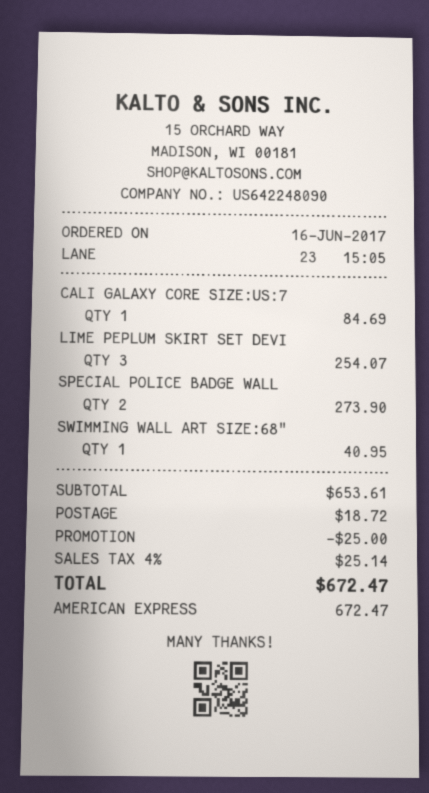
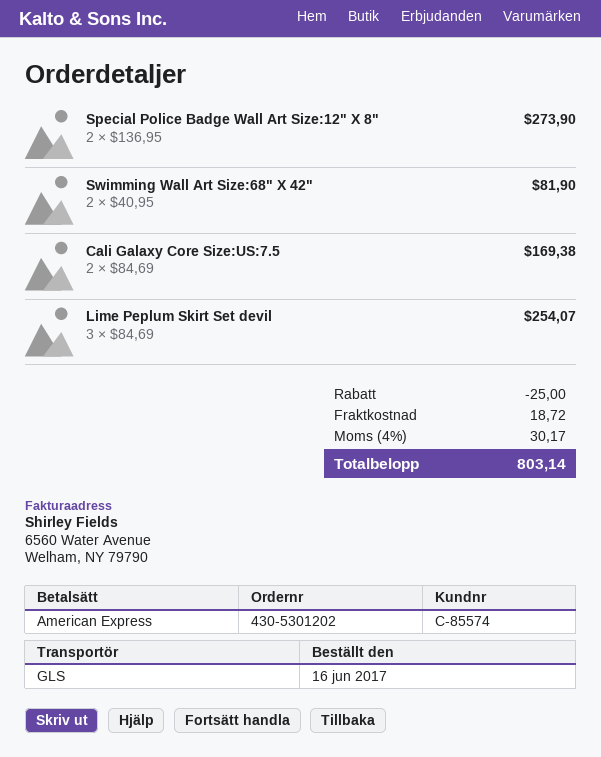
CALI GALAXY CORE SIZE:US:7: 1 for 84.69 -> 2 for 169.38
SWIMMING WALL ART SIZE:68": 1 for 40.95 -> 2 for 81.90
tax: 4% = 25.14 -> 4% = 30.17
total: 672.47 -> 803.14

